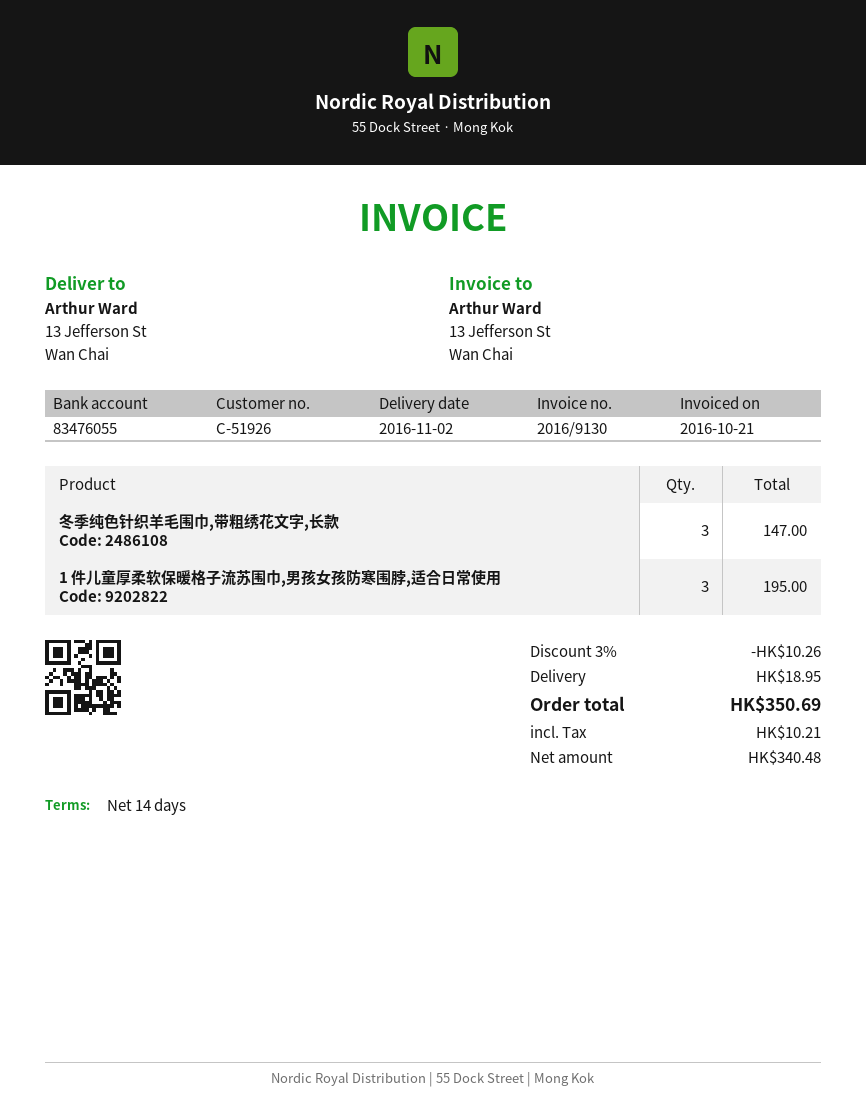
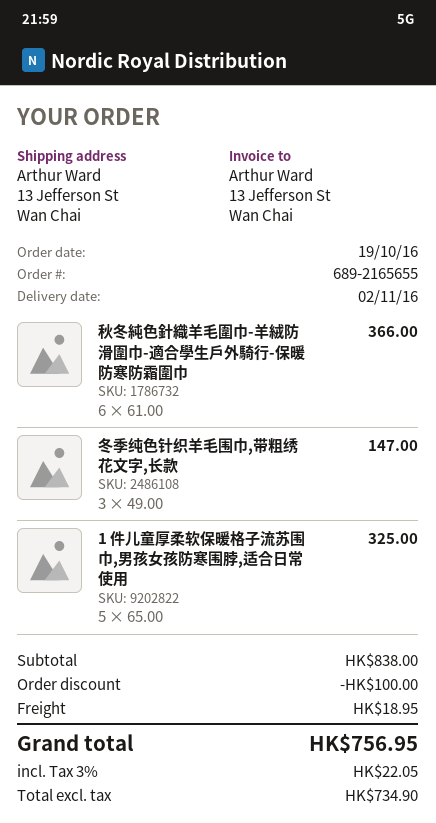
1 件儿童厚柔软保暖格子流苏围巾,男孩女孩防寒围脖,适合日常使用: 3 for 195.00 -> 5 for 325.00
秋冬純色針織羊毛圍巾-羊絨防滑圍巾-適合學生戶外騎行-保暖防寒防霜圍巾: none -> 6 for 366.00
discount: 10.26 -> 100.00
net: 340.48 -> 734.90
tax: 10.21 -> 22.05
total: 350.69 -> 756.95

